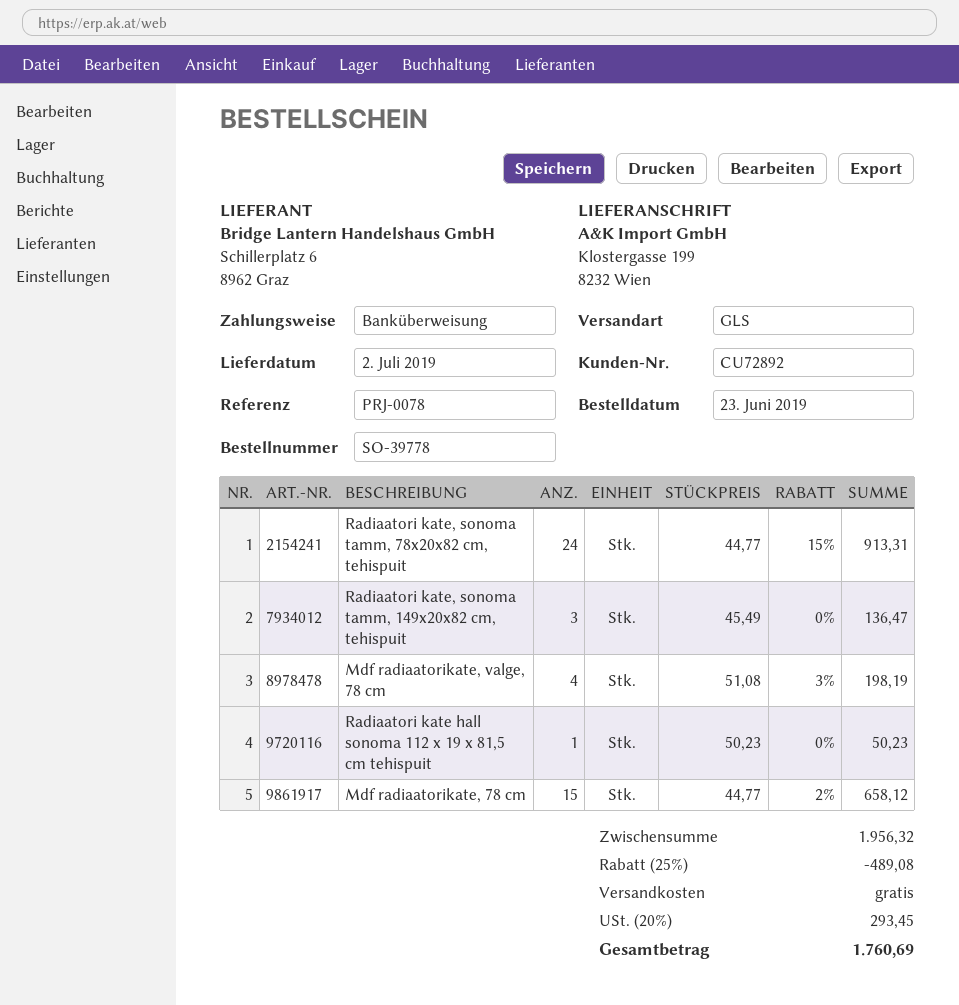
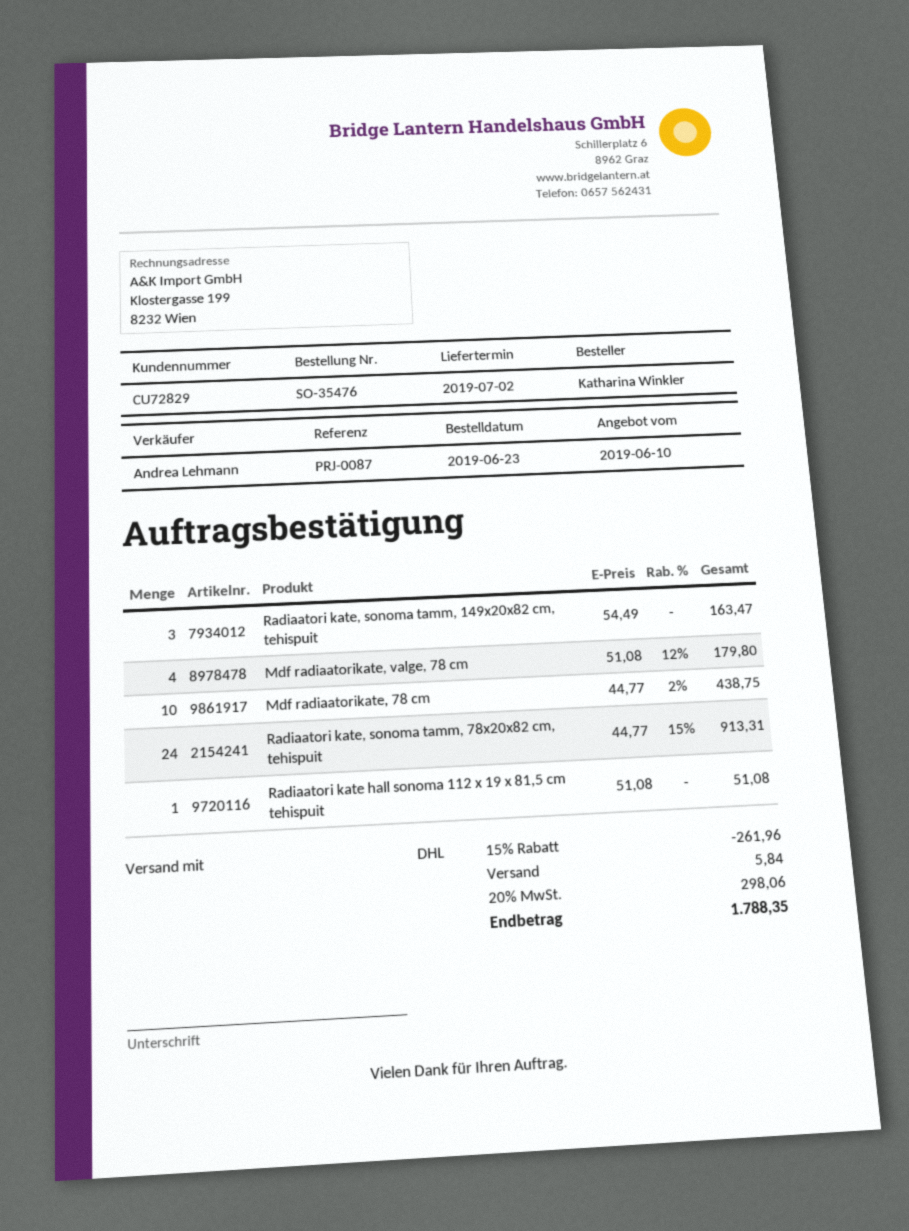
order number: SO-39778 -> SO-35476
customer number: CU72892 -> CU72829
reference: PRJ-0078 -> PRJ-0087
shipping method: GLS -> DHL
Radiaatori kate, sonoma tamm, 149x20x82 cm, tehispuit: 3 x 45.49 = 136.47 -> 3 x 54.49 = 163.47
Mdf radiaatorikate, valge, 78 cm: 4 x 51.08 - 3% = 198.19 -> 4 x 51.08 - 12% = 179.80
Radiaatori kate hall sonoma 112 x 19 x 81,5 cm tehispuit: 1 x 50.23 = 50.23 -> 1 x 51.08 = 51.08
Mdf radiaatorikate, 78 cm: 15 x 44.77 - 2% = 658.12 -> 10 x 44.77 - 2% = 438.75
discount: 25% = 489.08 -> 15% = 261.96
shipping: 0.00 -> 5.84
tax: 20% = 293.45 -> 20% = 298.06
total: 1760.69 -> 1788.35

